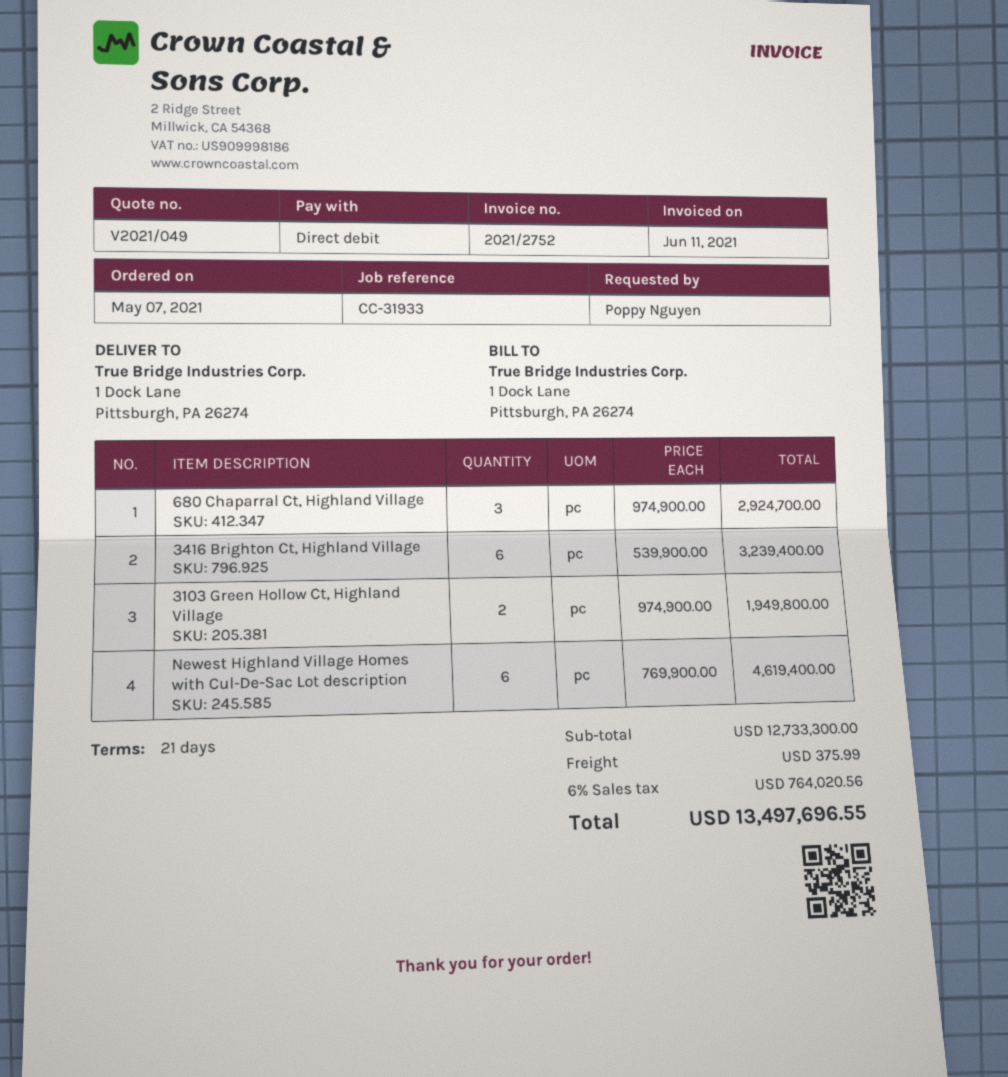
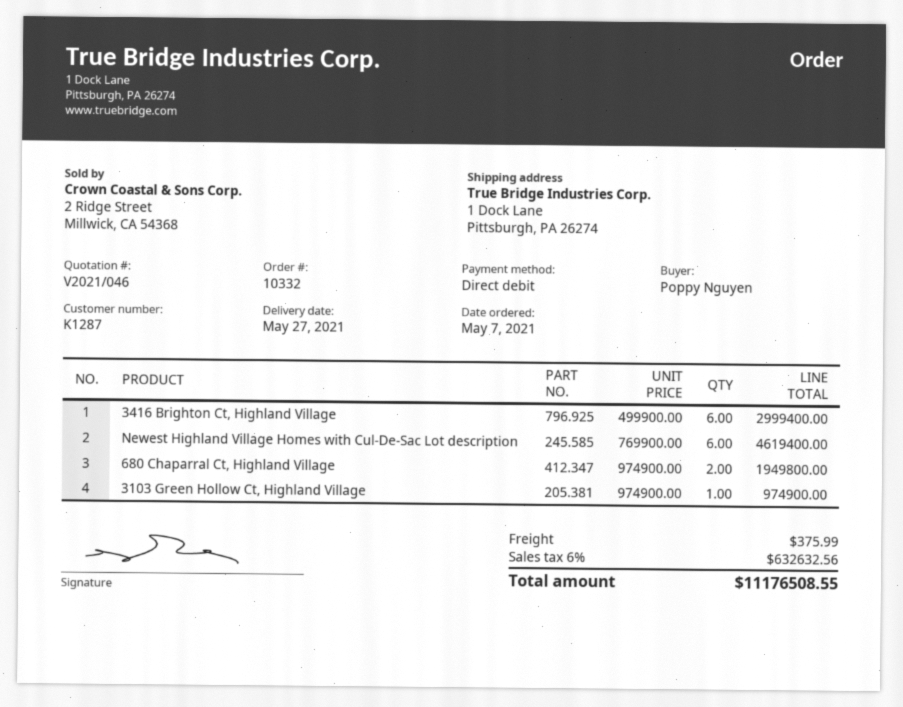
quote number: V2021/049 -> V2021/046
680 Chaparral Ct, Highland Village: 3 x 974900.00 = 2924700.00 -> 2 x 974900.00 = 1949800.00
3416 Brighton Ct, Highland Village: 6 x 539900.00 = 3239400.00 -> 6 x 499900.00 = 2999400.00
3103 Green Hollow Ct, Highland Village: 2 x 974900.00 = 1949800.00 -> 1 x 974900.00 = 974900.00
tax: 6% = 764020.56 -> 6% = 632632.56
total: 13497696.55 -> 11176508.55

